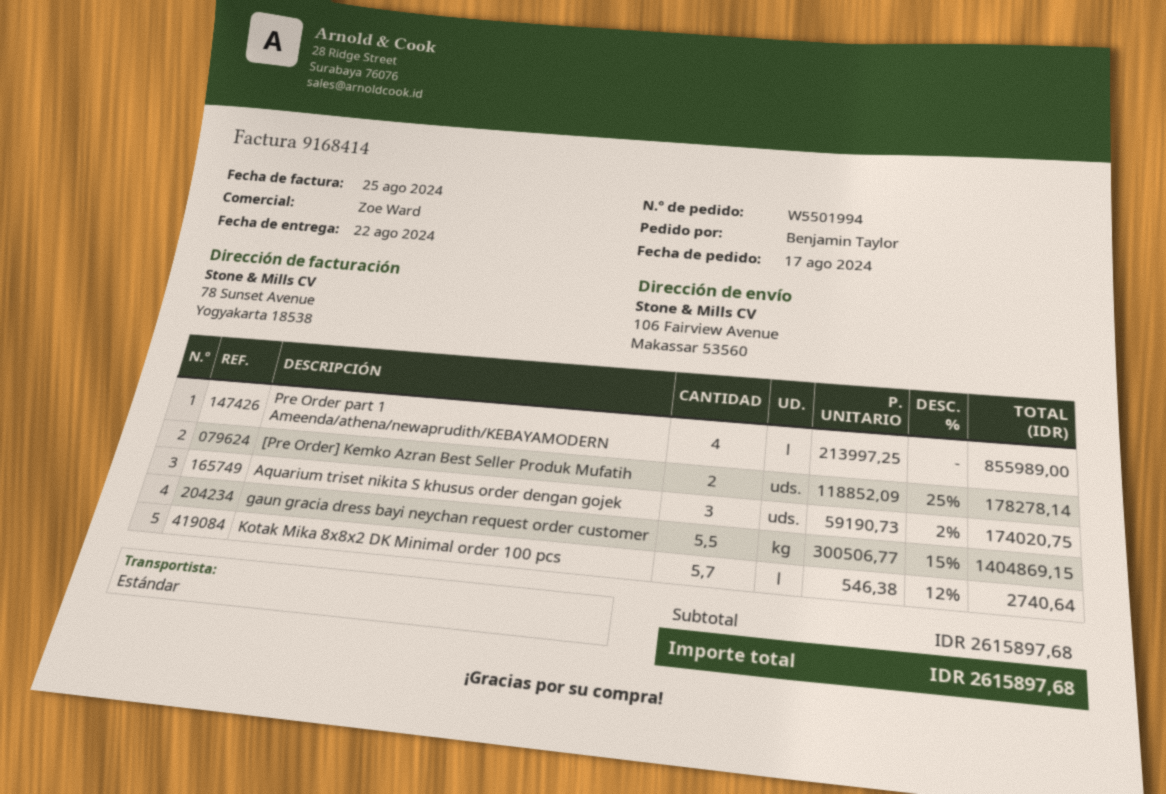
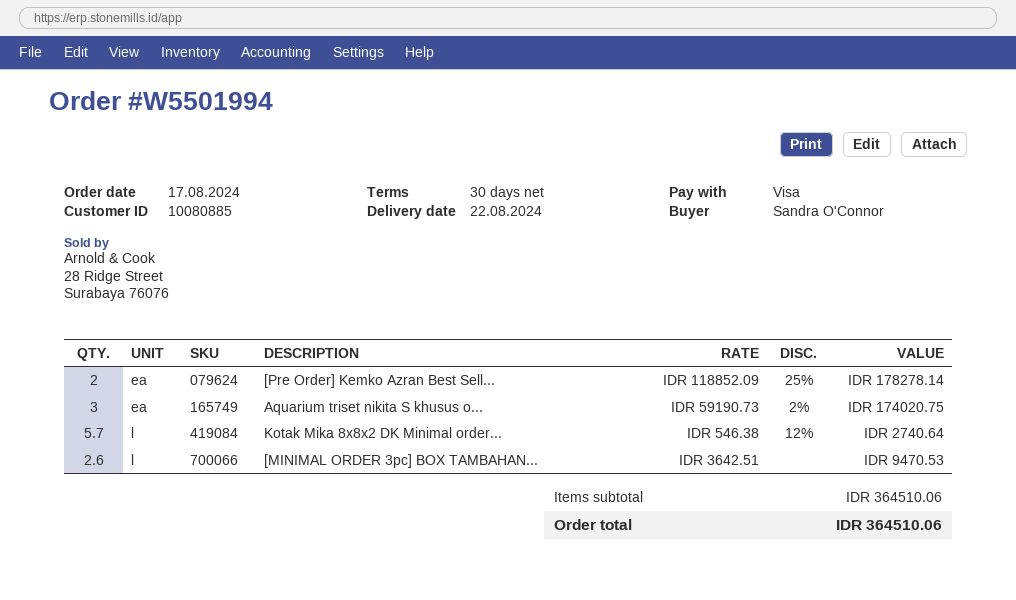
ordered by: Benjamin Taylor -> Sandra O'Connor
Pre Order part 1 Ameenda/athena/newaprudith/KEBAYAMODERN: 4 x 213997.25 = 855989.00 -> none
gaun gracia dress bayi neychan request order customer: 5.5 x 300506.77 - 15% = 1404869.15 -> none
[MINIMAL ORDER 3pc] BOX TAMBAHAN...: none -> 2.6 x 3642.51 = 9470.53
subtotal: 2615897.68 -> 364510.06
total: 2615897.68 -> 364510.06

